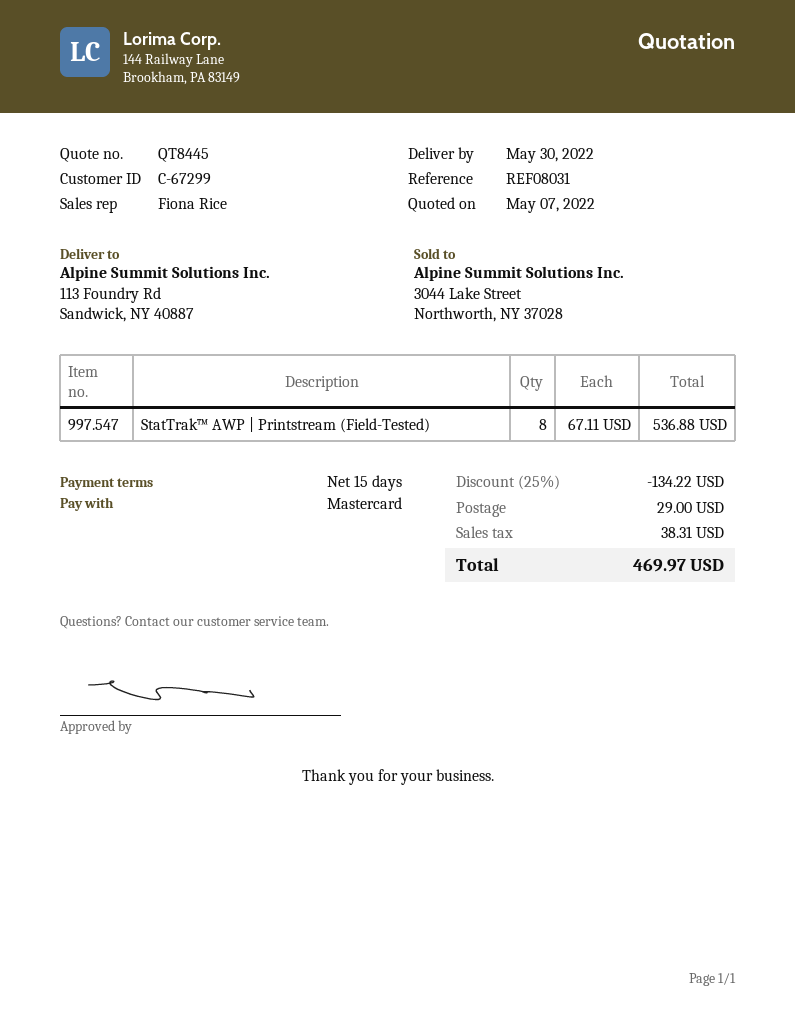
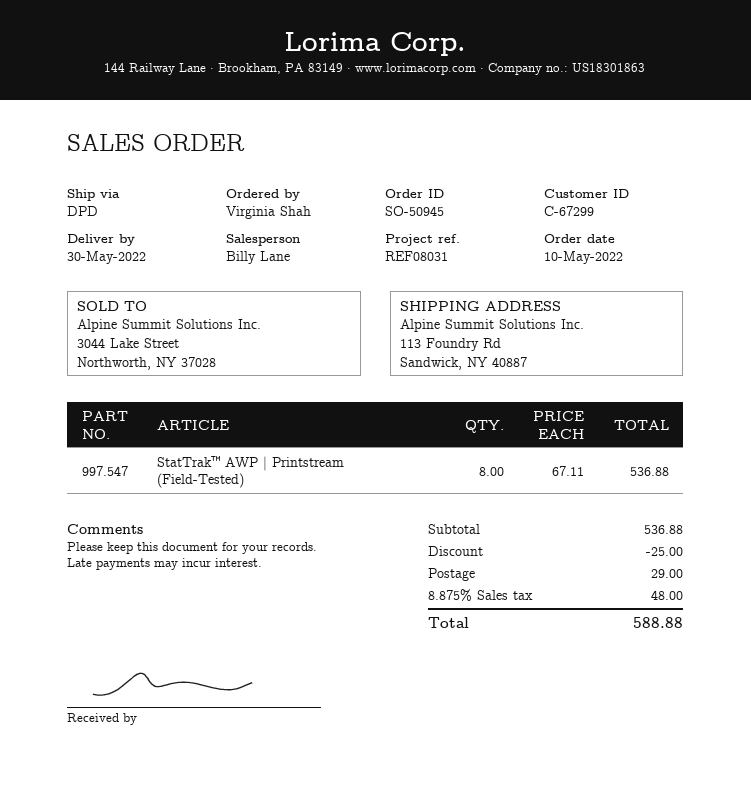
sales rep: Fiona Rice -> Billy Lane
discount: 134.22 -> 25.00
tax: 38.31 -> 48.00
total: 469.97 -> 588.88

